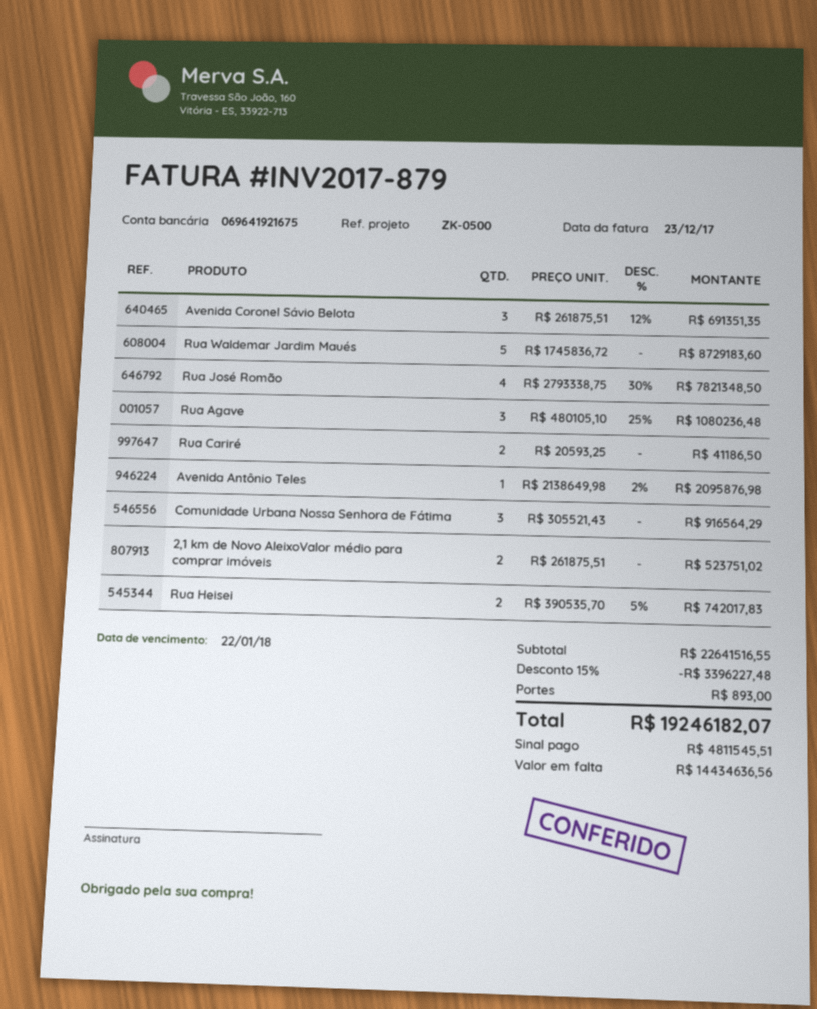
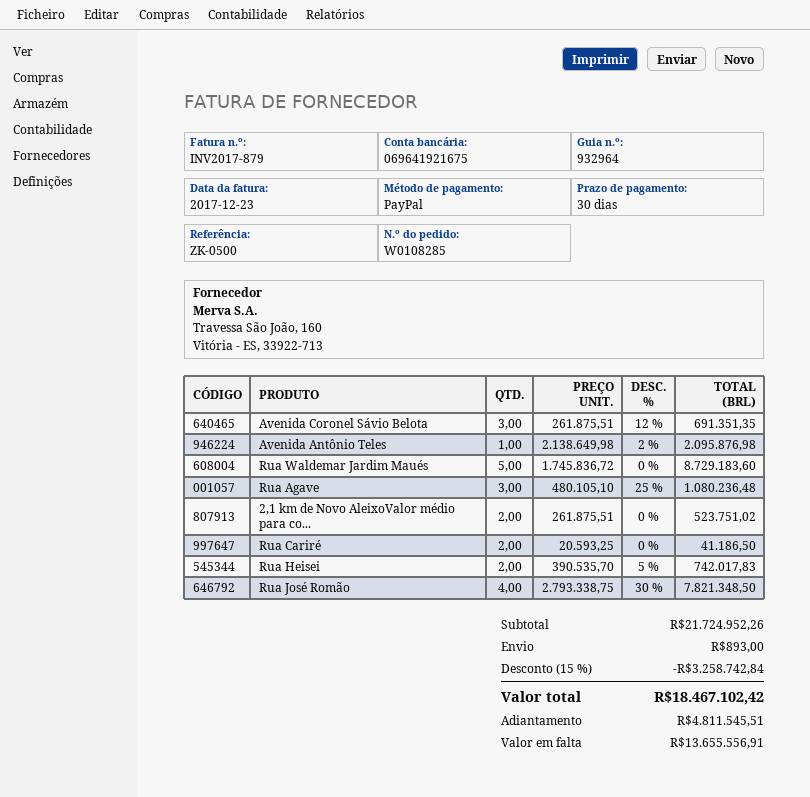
Comunidade Urbana Nossa Senhora de Fátima: 3 x 305521.43 = 916564.29 -> none
subtotal: 22641516.55 -> 21724952.26
discount: 15% = 3396227.48 -> 15% = 3258742.84
total: 19246182.07 -> 18467102.42
balance: 14434636.56 -> 13655556.91

